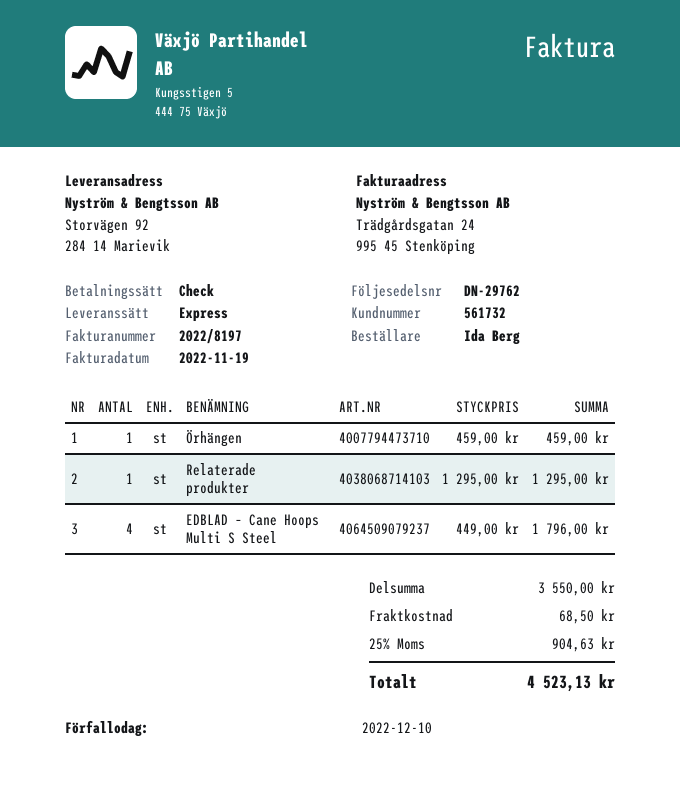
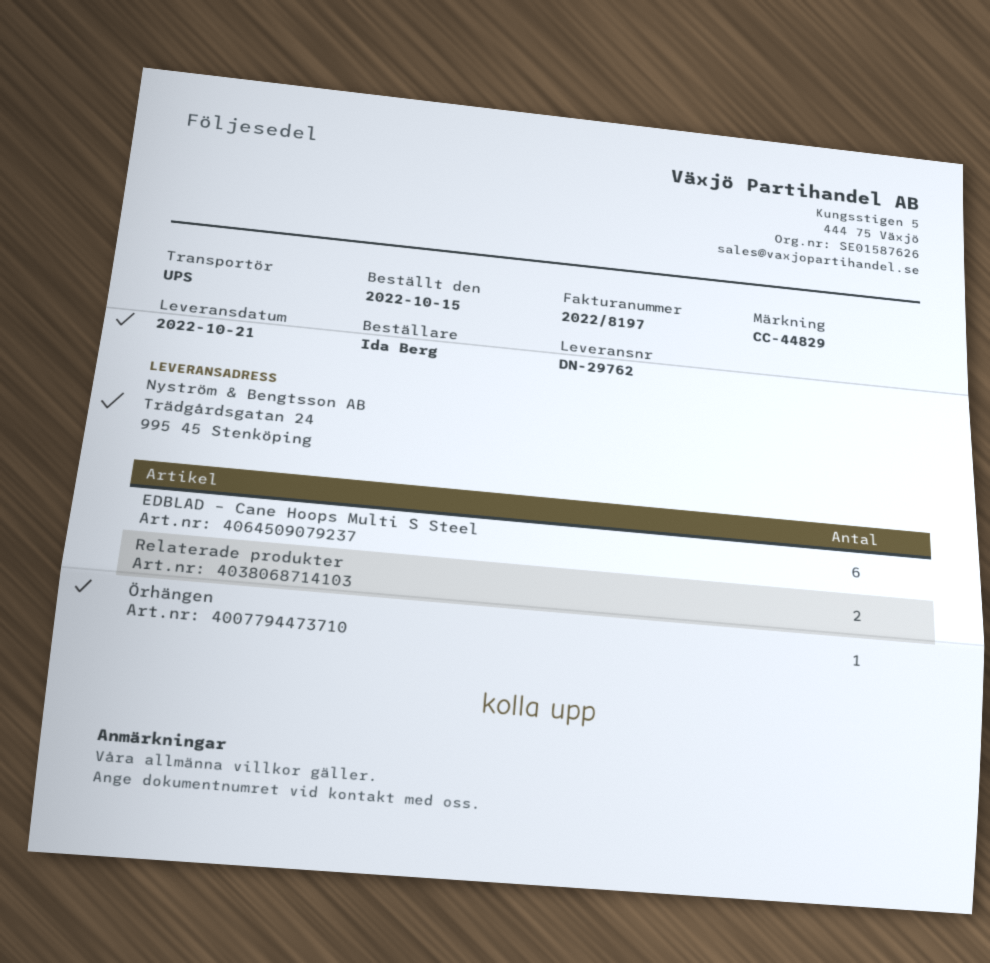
shipping method: express -> UPS
ship to: Storvägen 92, 284 14 Marievik -> Trädgårdsgatan 24, 995 45 Stenköping
Relaterade produkter: 1 -> 2
EDBLAD – Cane Hoops Multi S Steel: 4 -> 6

